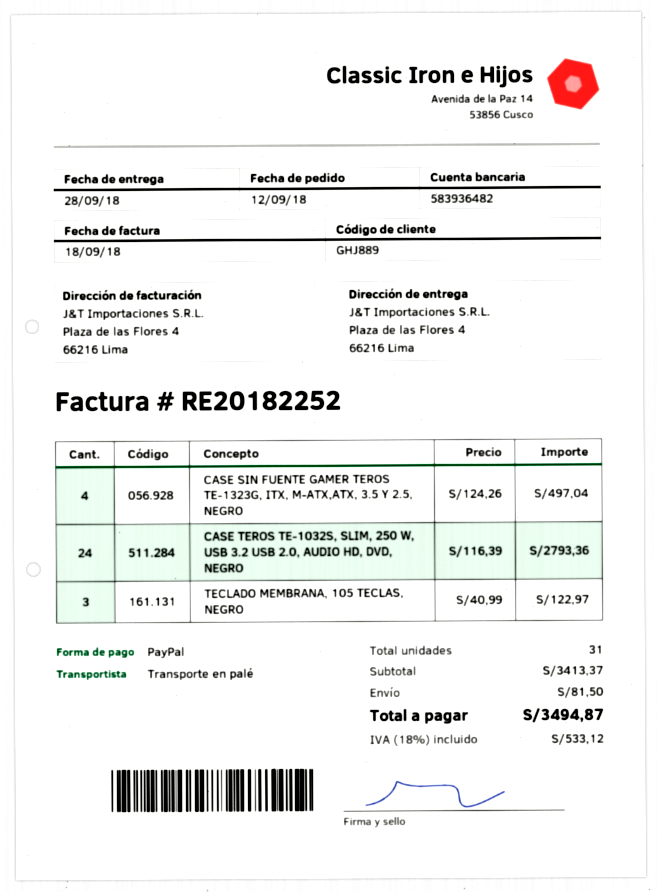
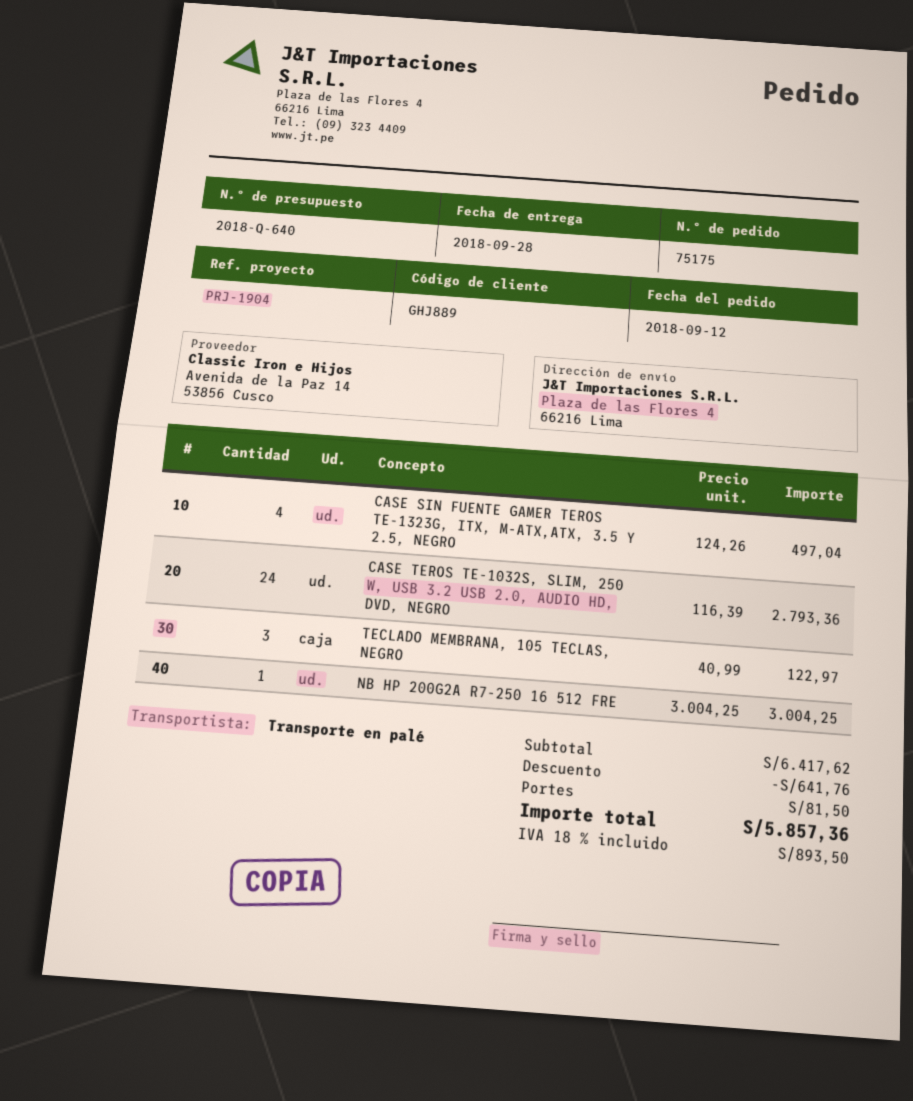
NB HP 200G2A R7-250 16 512 FRE: none -> 1 x 3004.25 = 3004.25
subtotal: 3413.37 -> 6417.62
discount: none -> 641.76
tax: 18% = 533.12 -> 18% = 893.50
total: 3494.87 -> 5857.36

